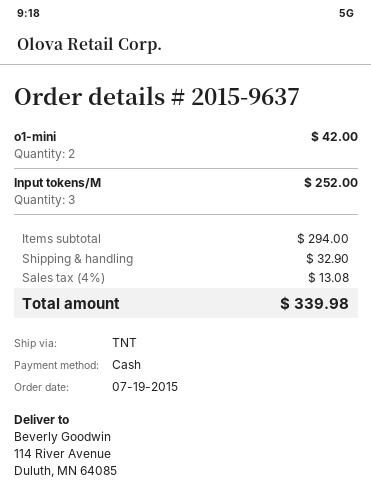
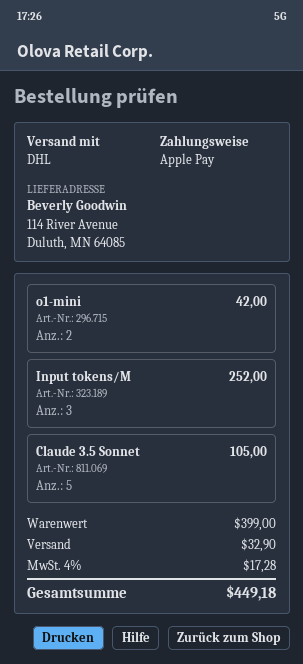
payment method: cash -> Apple Pay
shipping method: TNT -> DHL
Claude 3.5 Sonnet: none -> 5 for 105.00
subtotal: 294.00 -> 399.00
tax: 4% = 13.08 -> 4% = 17.28
total: 339.98 -> 449.18

